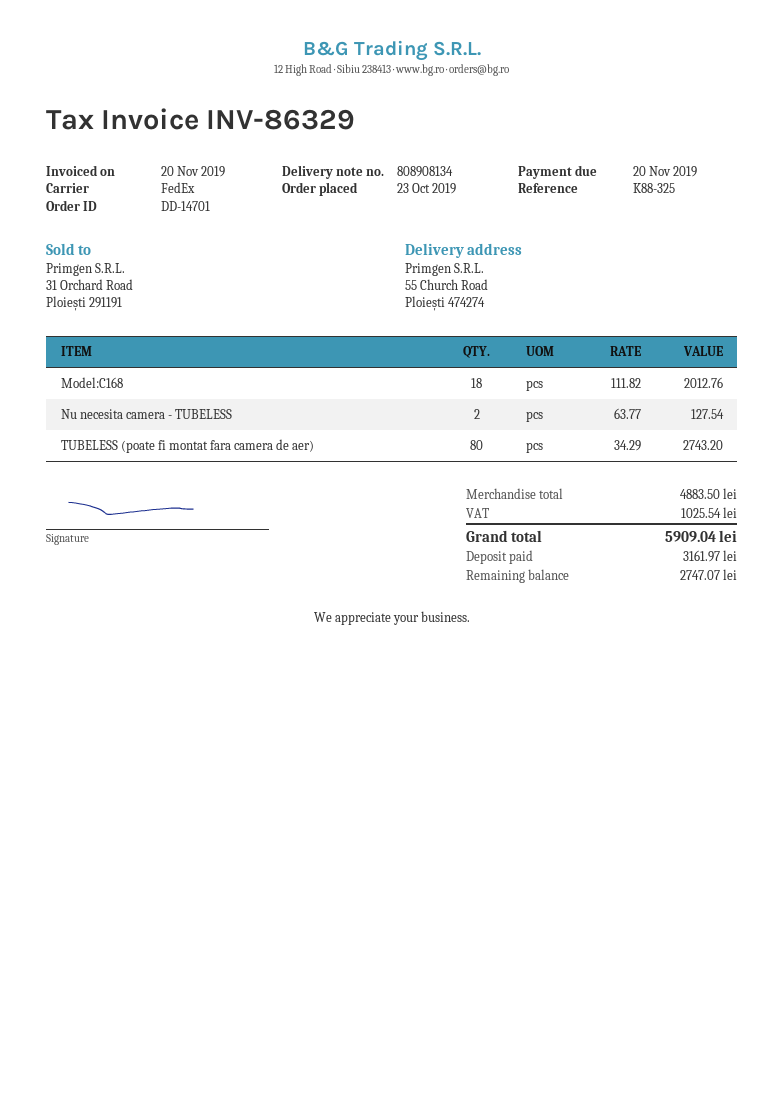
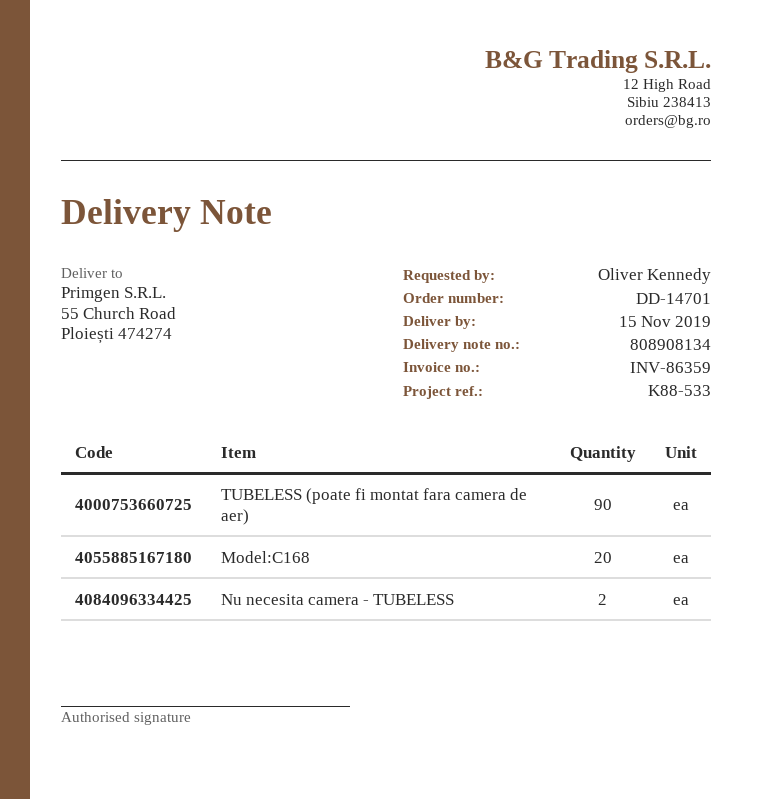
invoice number: INV-86329 -> INV-86359
reference: K88-325 -> K88-533
Model:C168: 18 -> 20
TUBELESS (poate fi montat fara camera de aer): 80 -> 90

